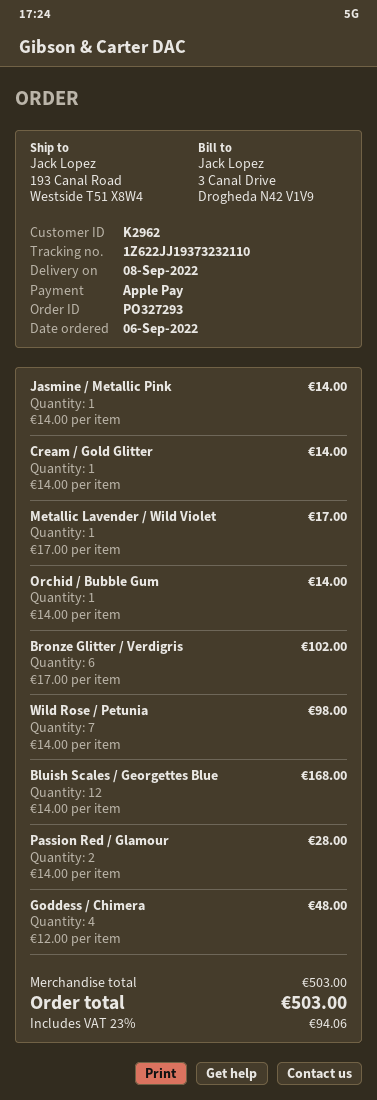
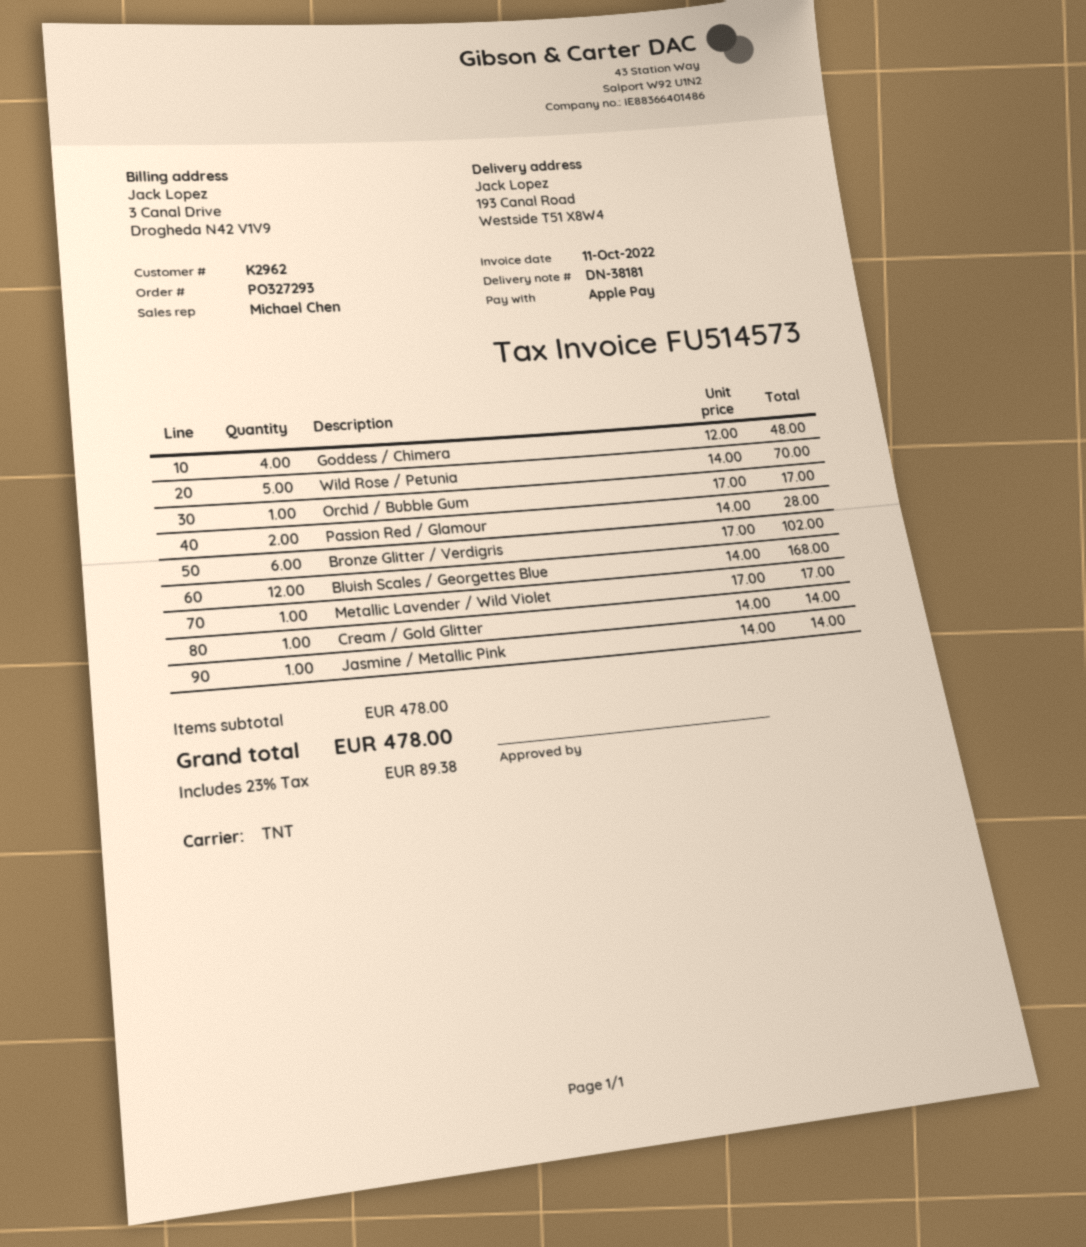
Orchid / Bubble Gum: 1 x 14.00 = 14.00 -> 1 x 17.00 = 17.00
Wild Rose / Petunia: 7 x 14.00 = 98.00 -> 5 x 14.00 = 70.00
subtotal: 503.00 -> 478.00
tax: 23% = 94.06 -> 23% = 89.38
total: 503.00 -> 478.00

